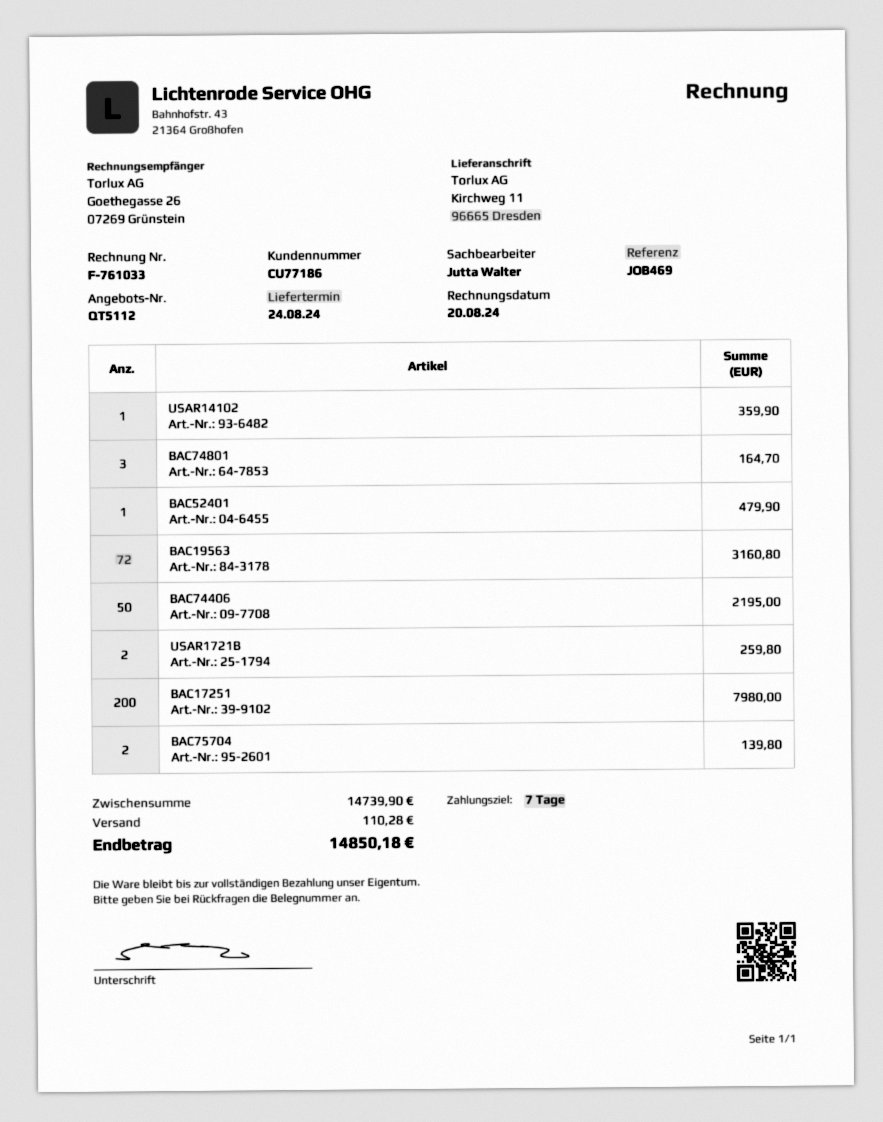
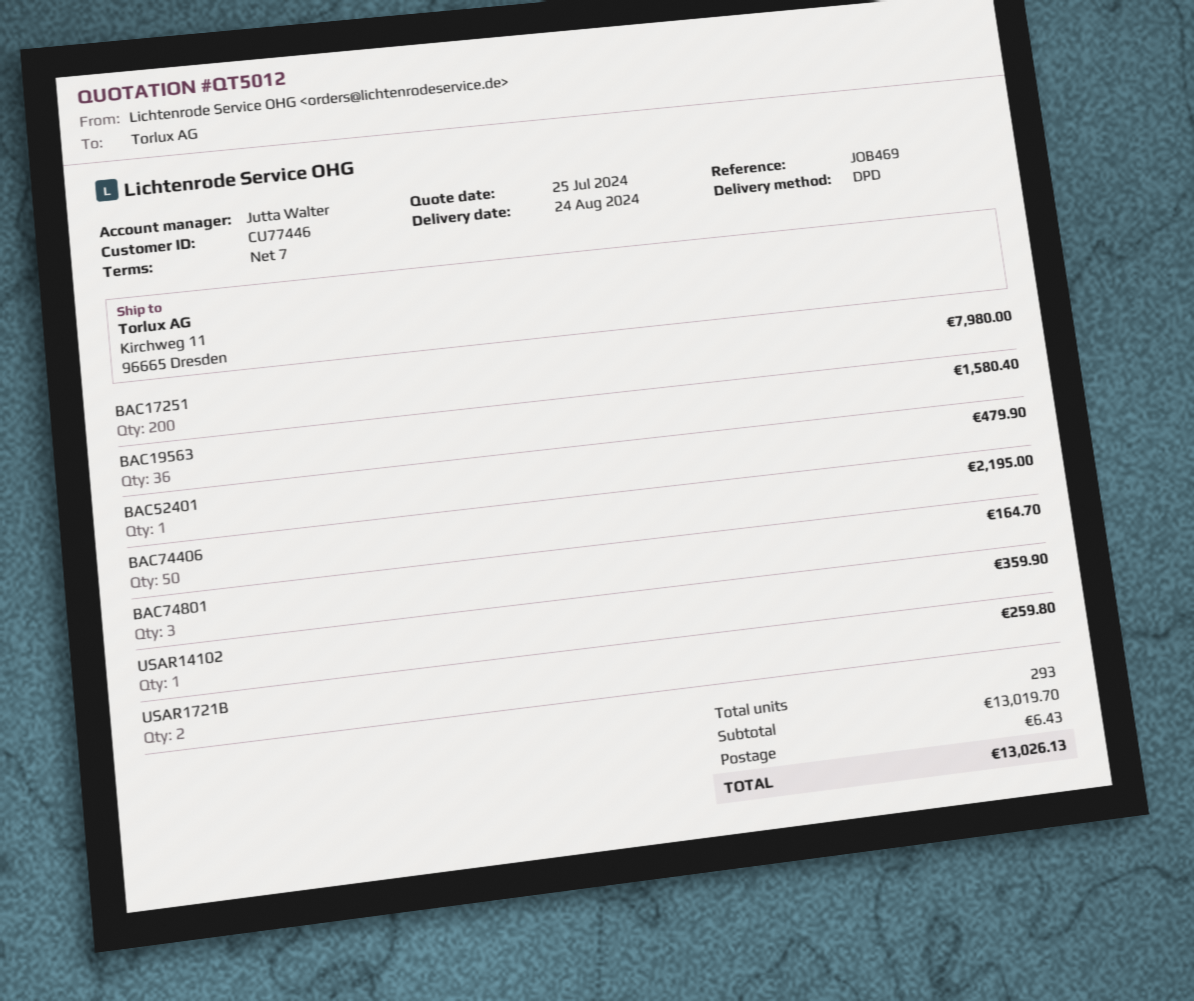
quote number: QT5112 -> QT5012
customer number: CU77186 -> CU77446
BAC19563: 72 for 3160.80 -> 36 for 1580.40
BAC75704: 2 for 139.80 -> none
subtotal: 14739.90 -> 13019.70
shipping: 110.28 -> 6.43
total: 14850.18 -> 13026.13

